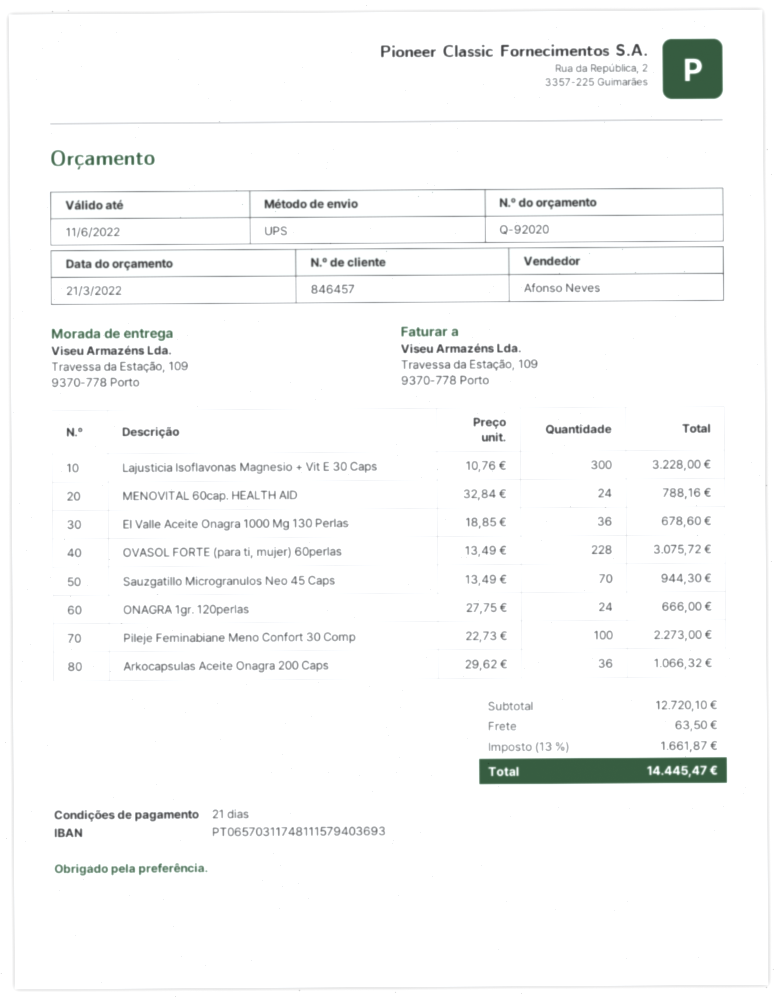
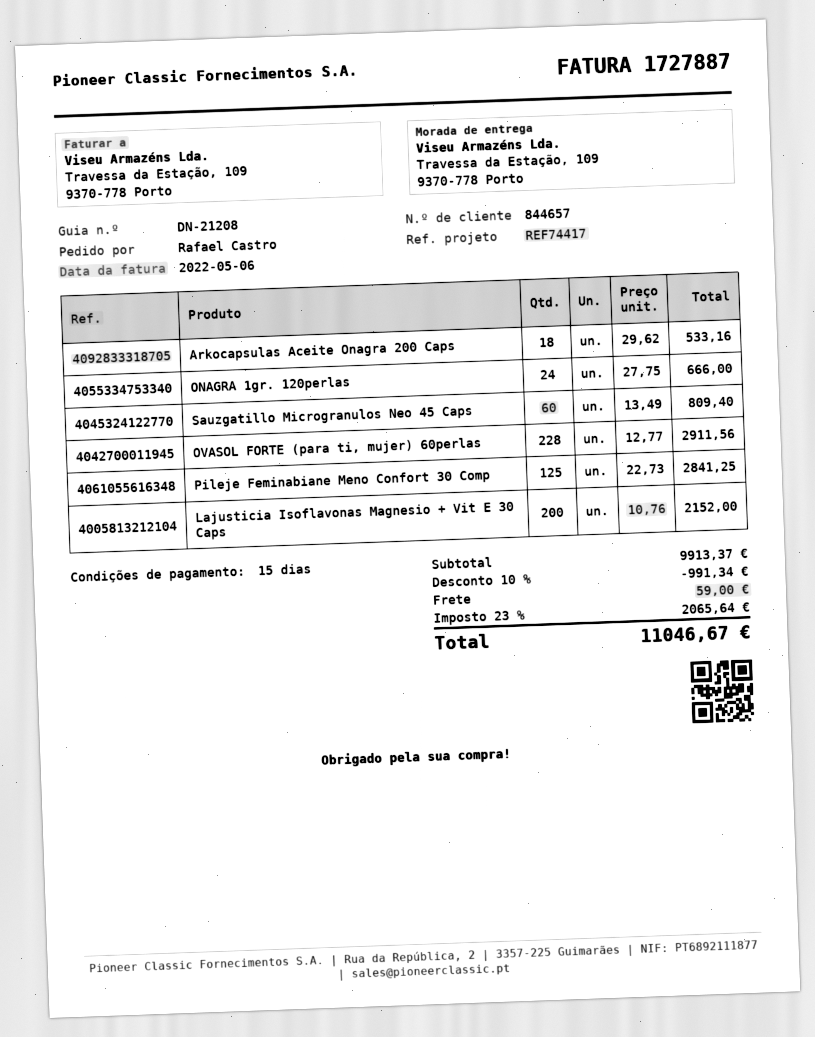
payment terms: 21 days -> 15 days
customer number: 846457 -> 844657
Lajusticia Isoflavonas Magnesio + Vit E 30 Caps: 300 x 10.76 = 3228.00 -> 200 x 10.76 = 2152.00
MENOVITAL 60cap. HEALTH AID: 24 x 32.84 = 788.16 -> none
El Valle Aceite Onagra 1000 Mg 130 Perlas: 36 x 18.85 = 678.60 -> none
OVASOL FORTE (para ti, mujer) 60perlas: 228 x 13.49 = 3075.72 -> 228 x 12.77 = 2911.56
Sauzgatillo Microgranulos Neo 45 Caps: 70 x 13.49 = 944.30 -> 60 x 13.49 = 809.40
Pileje Feminabiane Meno Confort 30 Comp: 100 x 22.73 = 2273.00 -> 125 x 22.73 = 2841.25
Arkocapsulas Aceite Onagra 200 Caps: 36 x 29.62 = 1066.32 -> 18 x 29.62 = 533.16
subtotal: 12720.10 -> 9913.37
discount: none -> 10% = 991.34
shipping: 63.50 -> 59.00
tax: 13% = 1661.87 -> 23% = 2065.64
total: 14445.47 -> 11046.67

